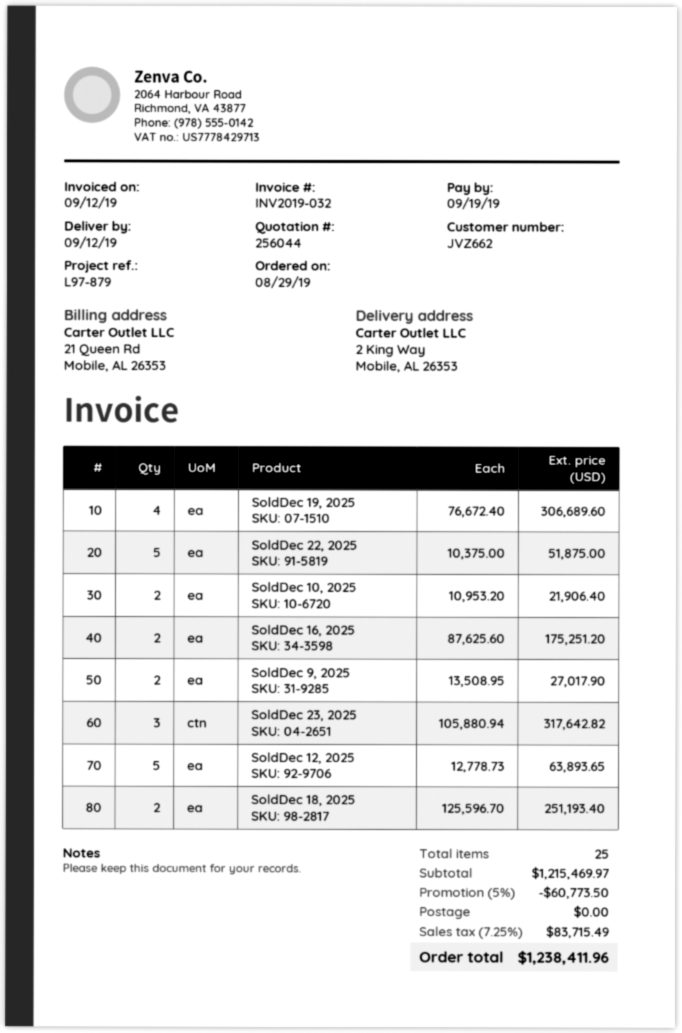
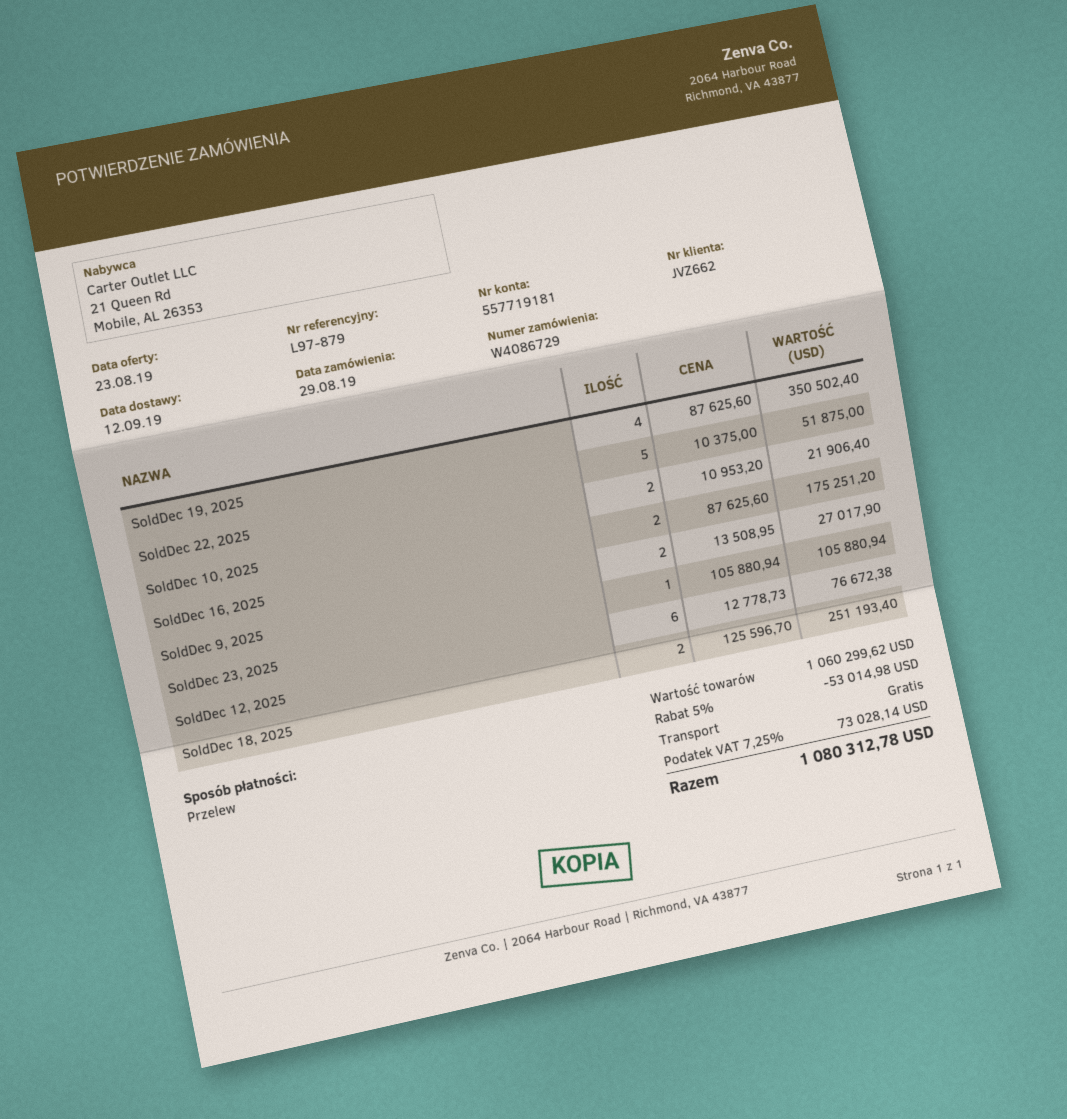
SoldDec 19, 2025: 4 x 76672.40 = 306689.60 -> 4 x 87625.60 = 350502.40
SoldDec 23, 2025: 3 x 105880.94 = 317642.82 -> 1 x 105880.94 = 105880.94
SoldDec 12, 2025: 5 x 12778.73 = 63893.65 -> 6 x 12778.73 = 76672.38
subtotal: 1215469.97 -> 1060299.62
discount: 5% = 60773.50 -> 5% = 53014.98
tax: 7.25% = 83715.49 -> 7.25% = 73028.14
total: 1238411.96 -> 1080312.78

